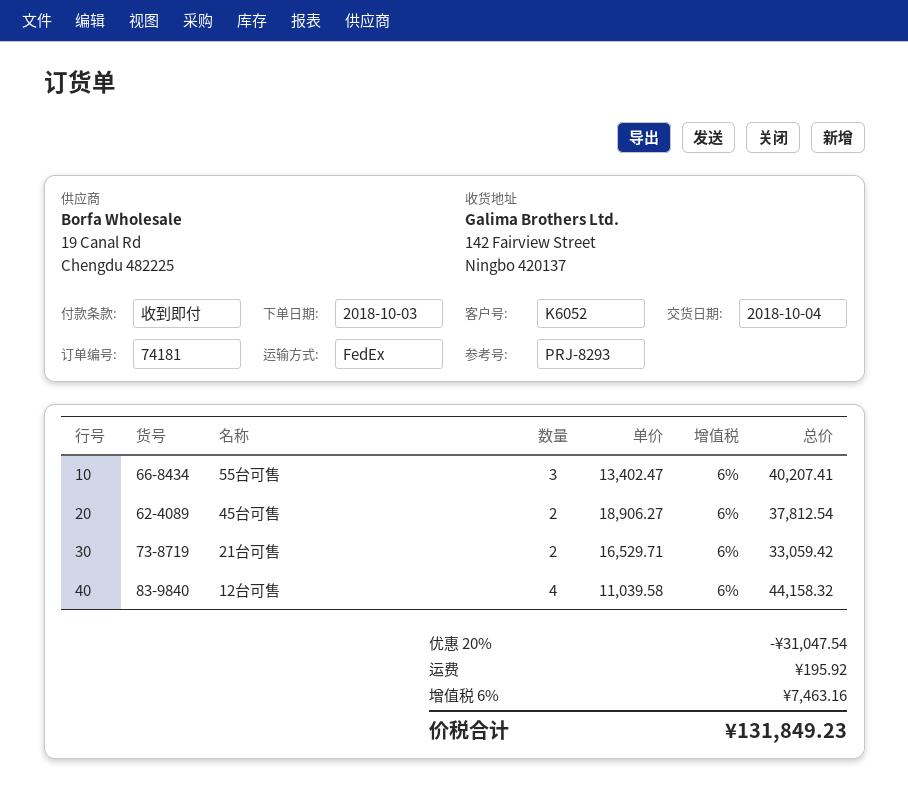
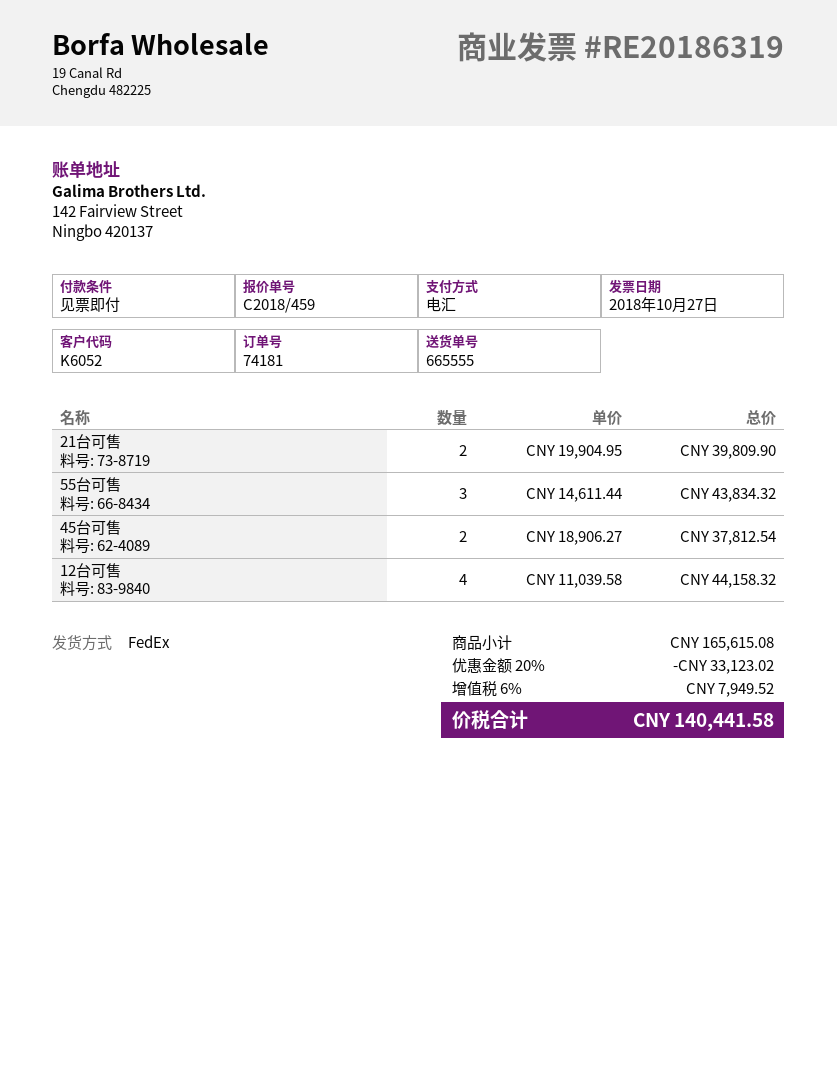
55台可售: 3 x 13402.47 = 40207.41 -> 3 x 14611.44 = 43834.32
21台可售: 2 x 16529.71 = 33059.42 -> 2 x 19904.95 = 39809.90
discount: 20% = 31047.54 -> 20% = 33123.02
shipping: 195.92 -> none
tax: 6% = 7463.16 -> 6% = 7949.52
total: 131849.23 -> 140441.58

